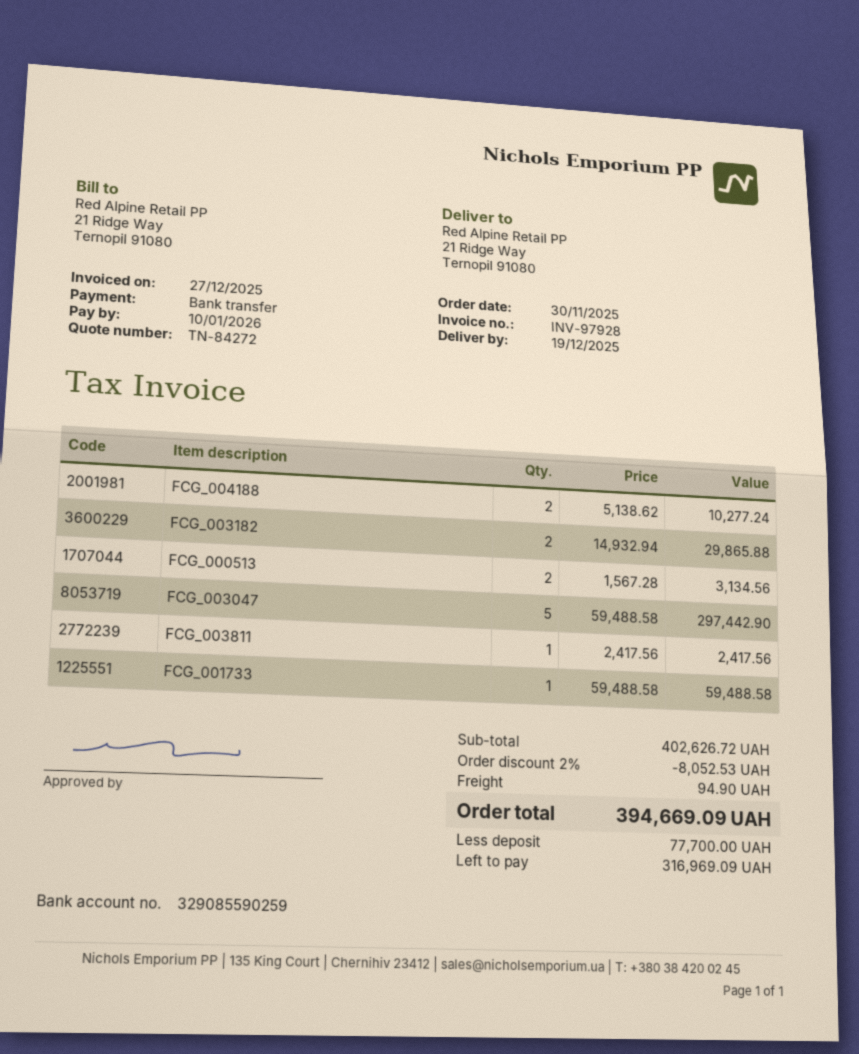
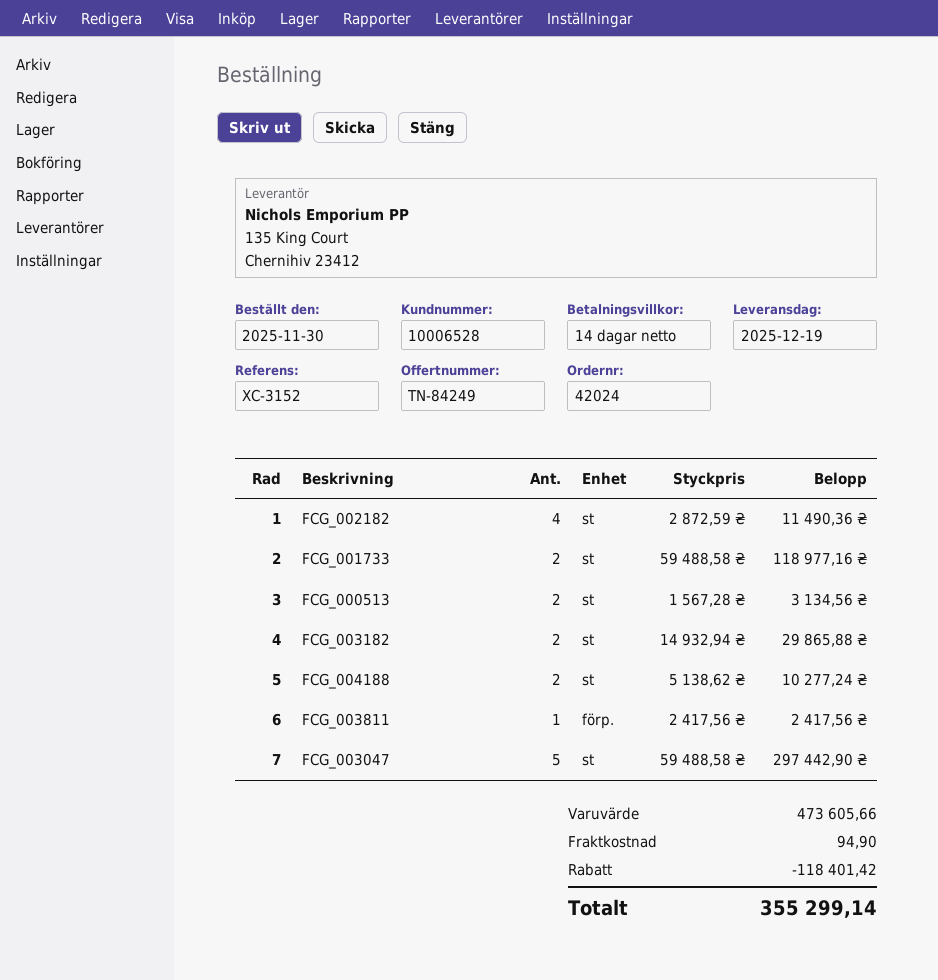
quote number: TN-84272 -> TN-84249
FCG_001733: 1 x 59488.58 = 59488.58 -> 2 x 59488.58 = 118977.16
FCG_002182: none -> 4 x 2872.59 = 11490.36
subtotal: 402626.72 -> 473605.66
discount: 8052.53 -> 118401.42
total: 394669.09 -> 355299.14

